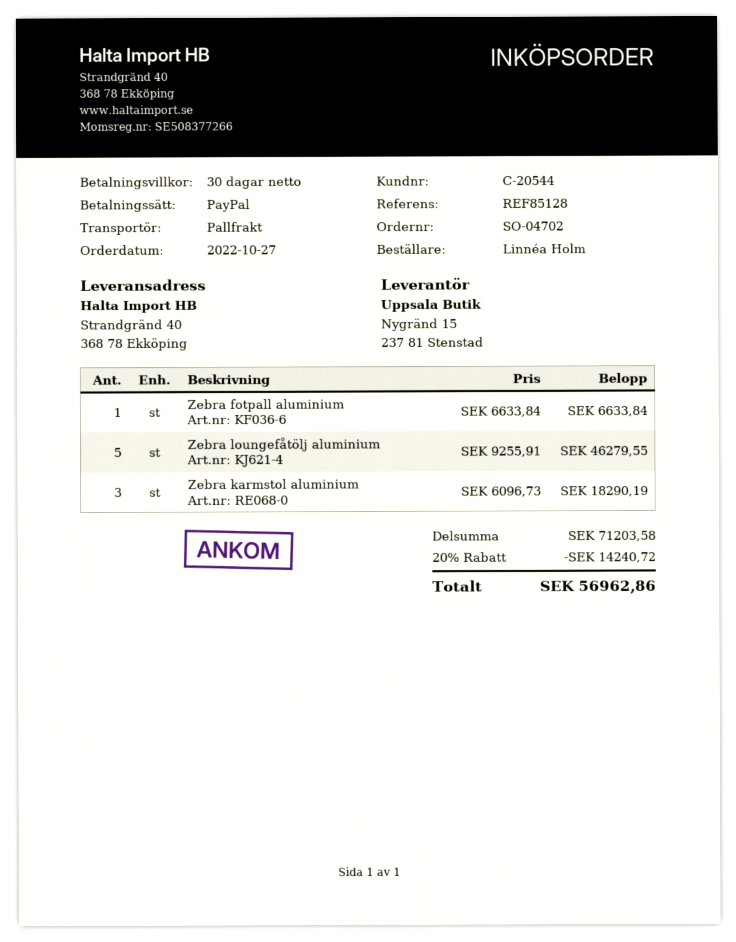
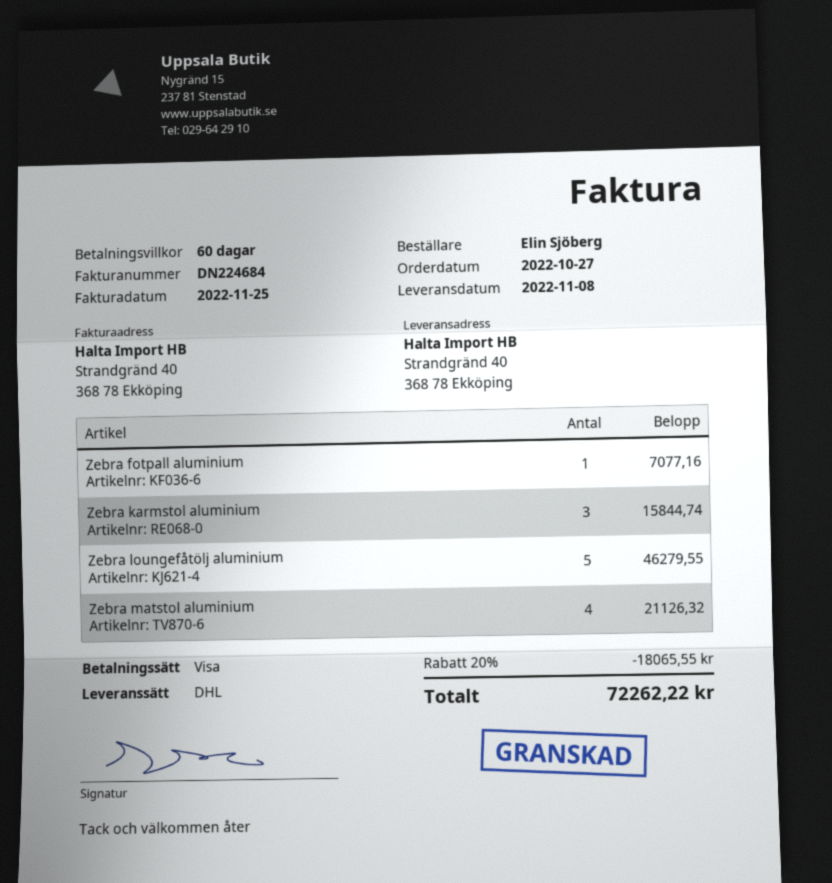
payment terms: 30 days -> 60 days
ordered by: Linnéa Holm -> Elin Sjöberg
payment method: PayPal -> Visa
shipping method: pallet freight -> DHL
Zebra fotpall aluminium: 1 for 6633.84 -> 1 for 7077.16
Zebra karmstol aluminium: 3 for 18290.19 -> 3 for 15844.74
Zebra matstol aluminium: none -> 4 for 21126.32
discount: 20% = 14240.72 -> 20% = 18065.55
total: 56962.86 -> 72262.22

